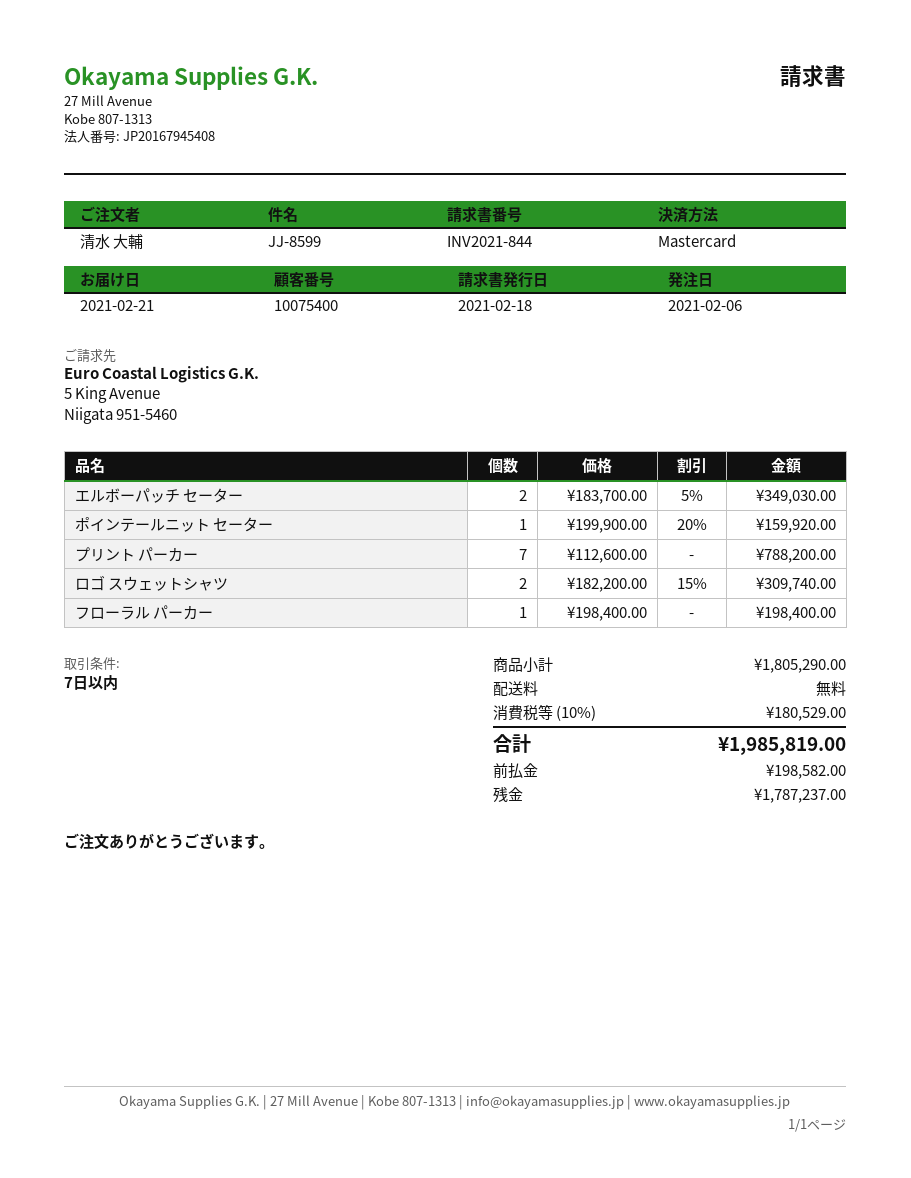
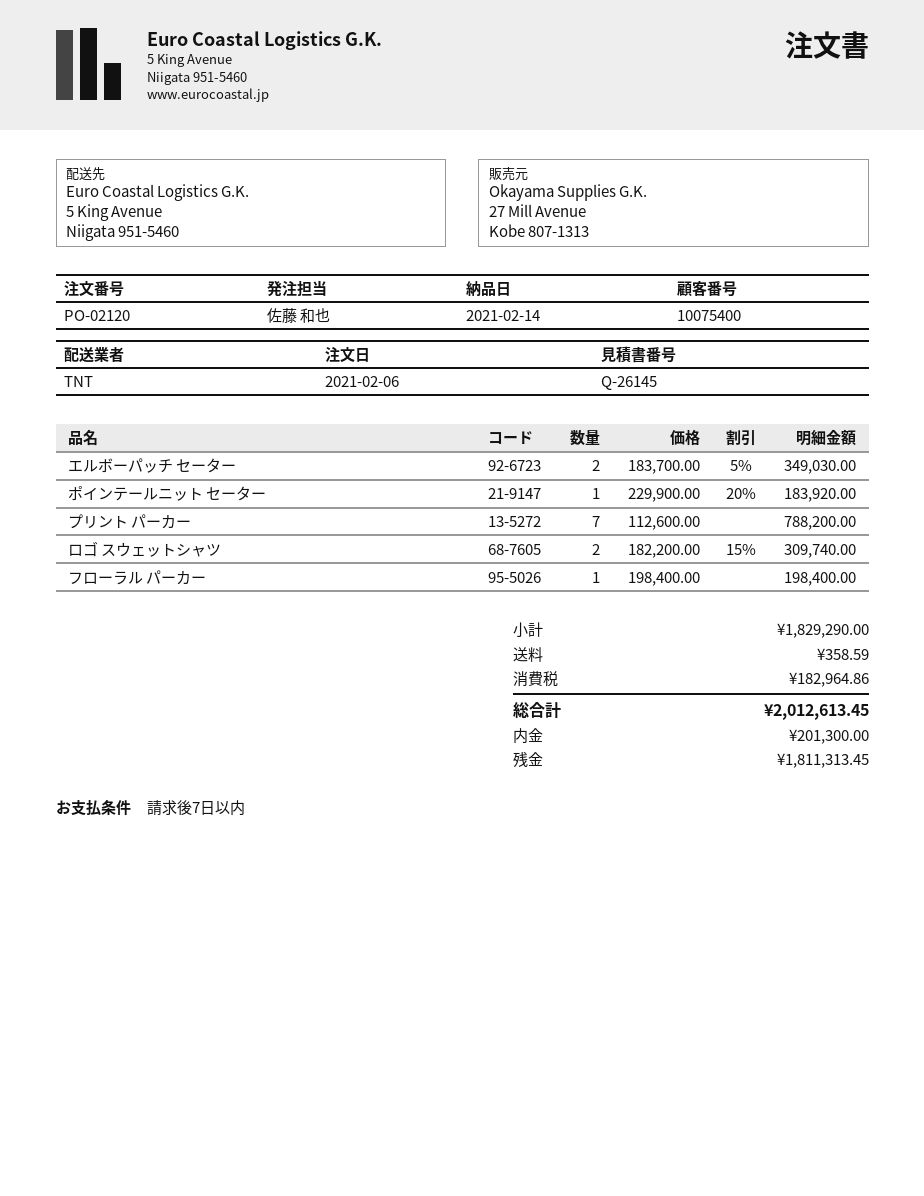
delivery date: 2021-02-21 -> 2021-02-14
ordered by: 清水 大輔 -> 佐藤 和也
ポインテールニット セーター: 1 x 199900.00 - 20% = 159920.00 -> 1 x 229900.00 - 20% = 183920.00
subtotal: 1805290.00 -> 1829290.00
shipping: 0.00 -> 358.59
tax: 180529.00 -> 182964.86
total: 1985819.00 -> 2012613.45
deposit: 198582.00 -> 201300.00
balance: 1787237.00 -> 1811313.45

